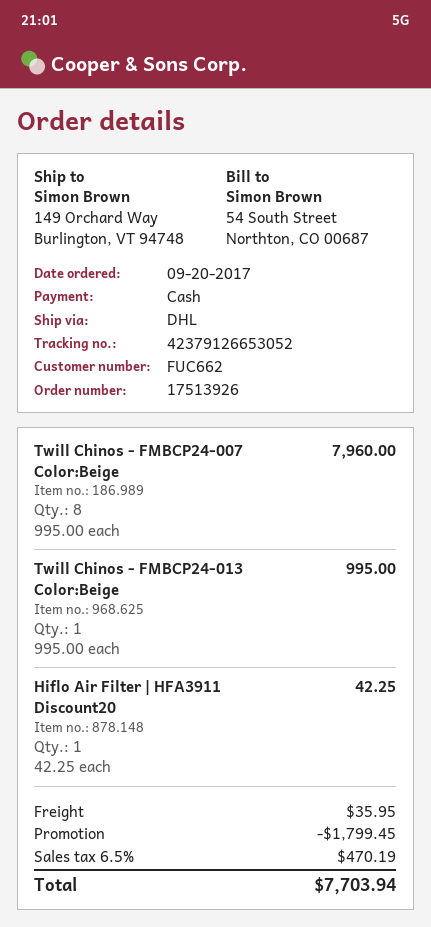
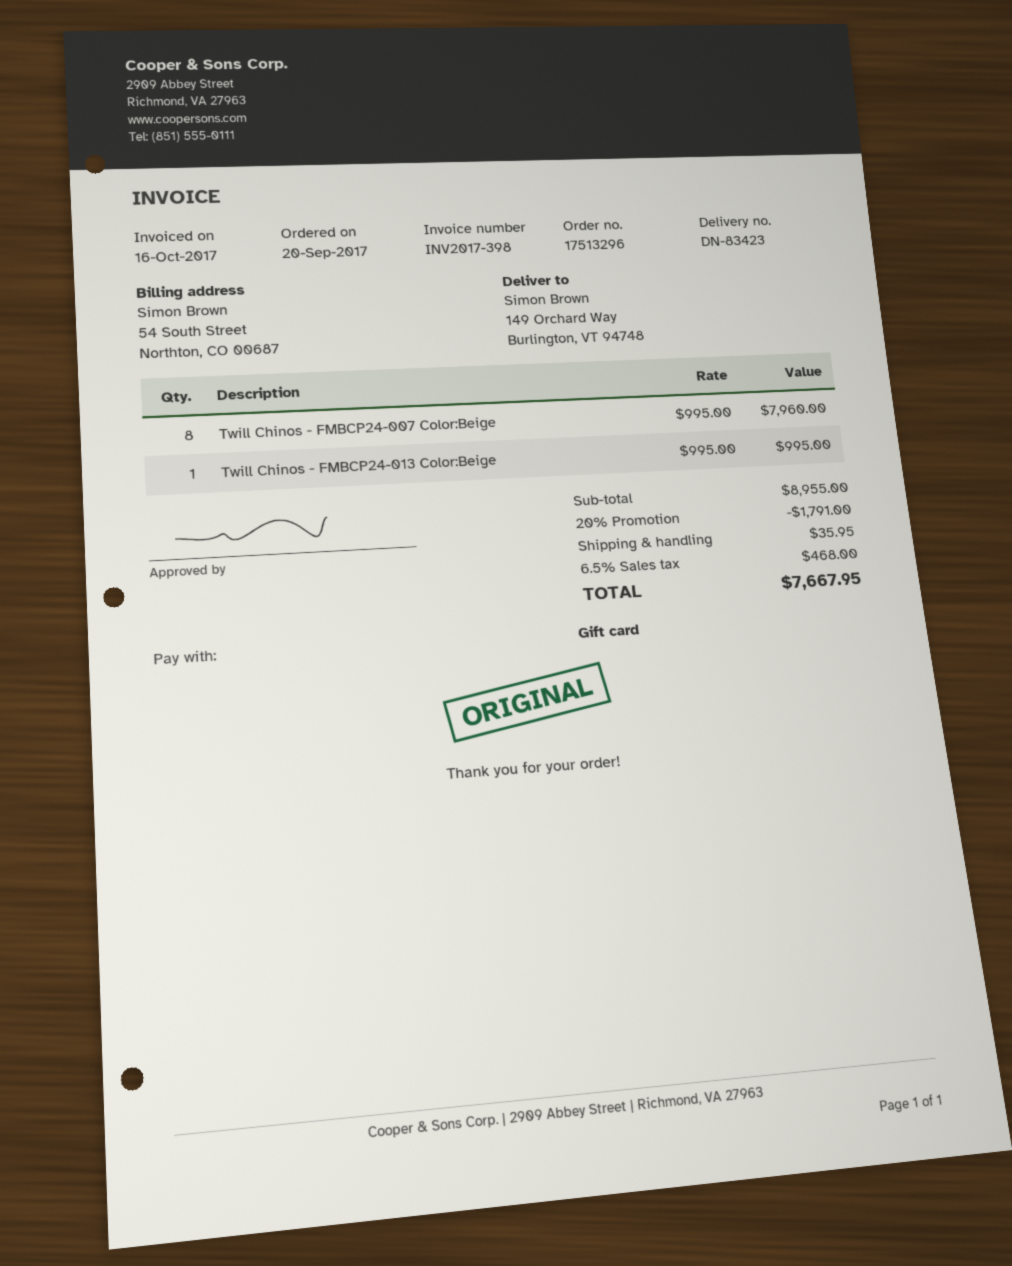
order number: 17513926 -> 17513296
payment method: cash -> gift card
Hiflo Air Filter | HFA3911 Discount20: 1 x 42.25 = 42.25 -> none
discount: 1799.45 -> 1791.00
tax: 6.5% = 470.19 -> 6.5% = 468.00
total: 7703.94 -> 7667.95

